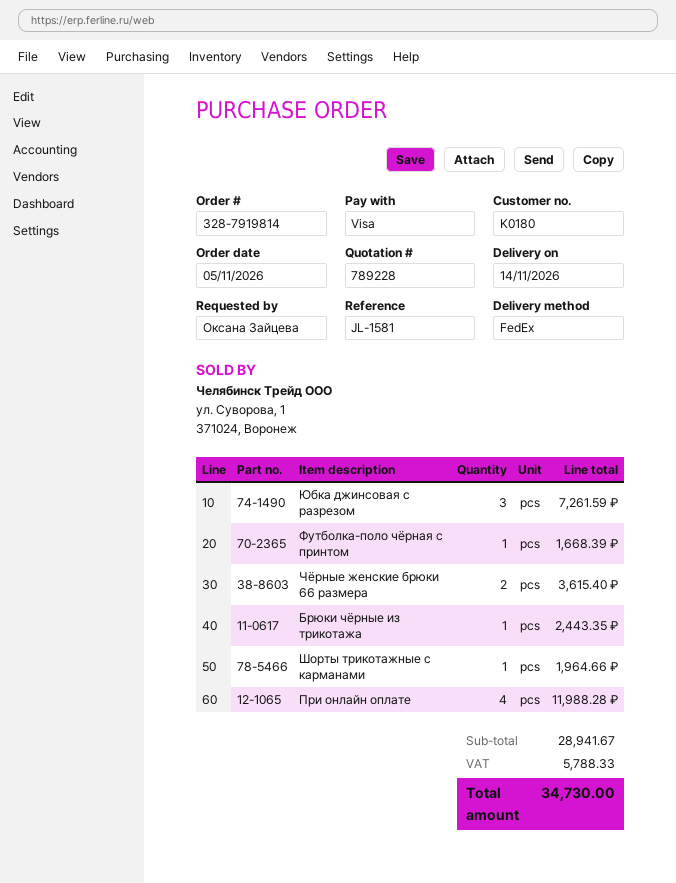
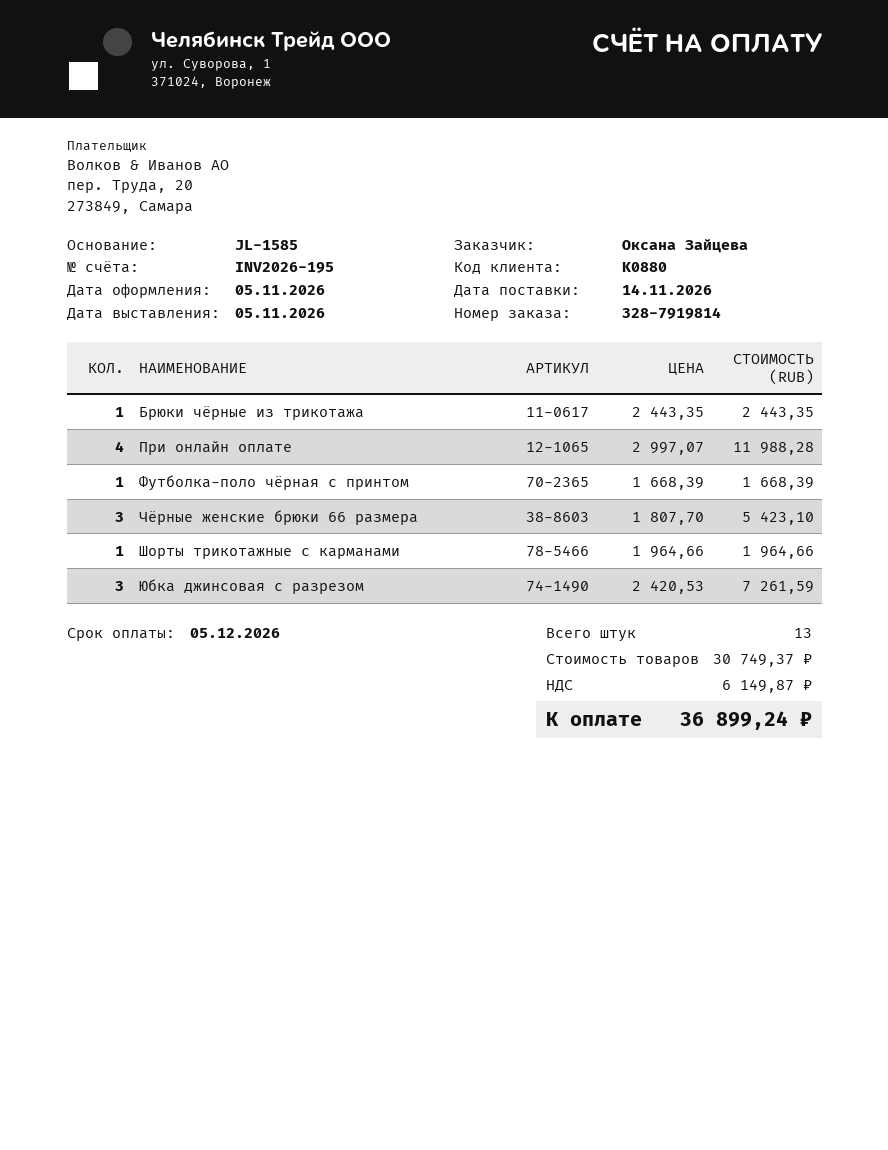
customer number: K0180 -> K0880
reference: JL-1581 -> JL-1585
Чёрные женские брюки 66 размера: 2 for 3615.40 -> 3 for 5423.10
subtotal: 28941.67 -> 30749.37
tax: 5788.33 -> 6149.87
total: 34730.00 -> 36899.24

